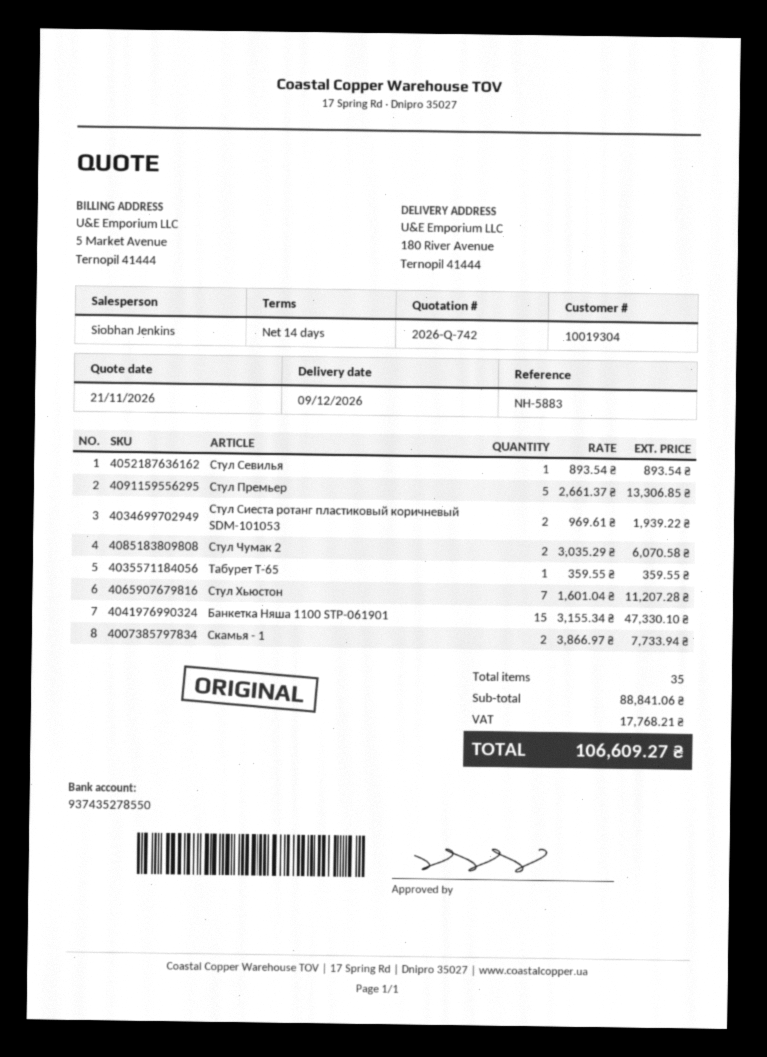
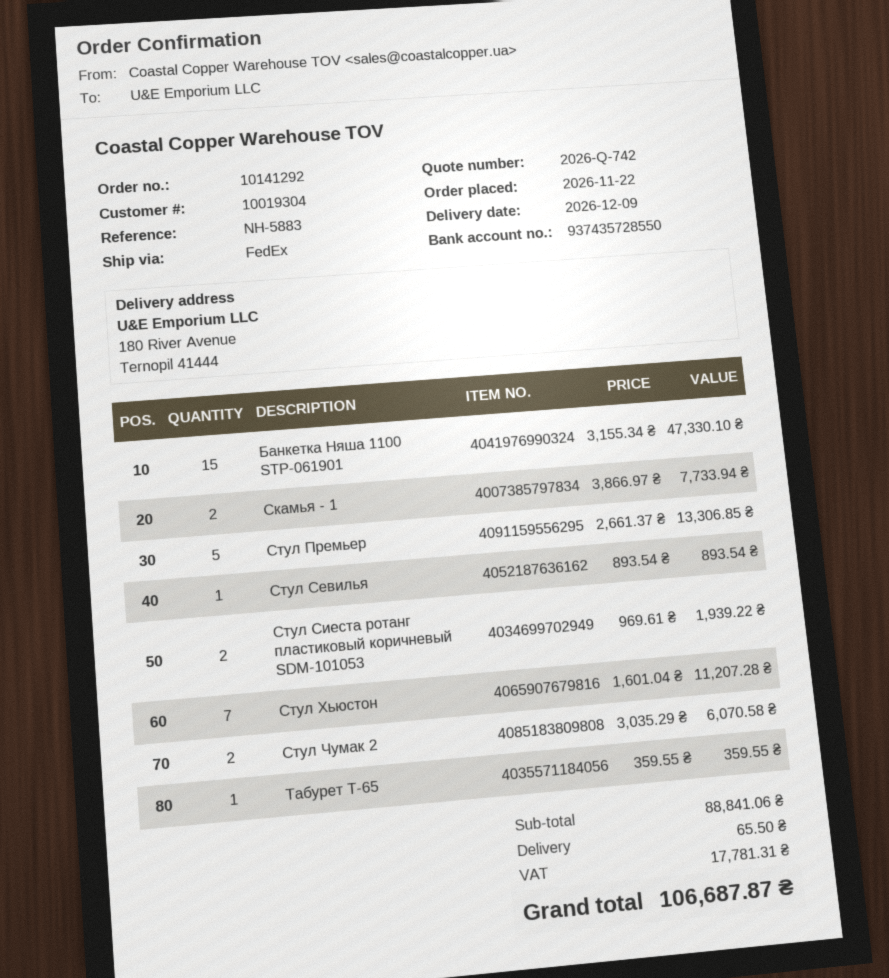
bank account: 937435278550 -> 937435728550
shipping: none -> 65.50
tax: 17768.21 -> 17781.31
total: 106609.27 -> 106687.87

